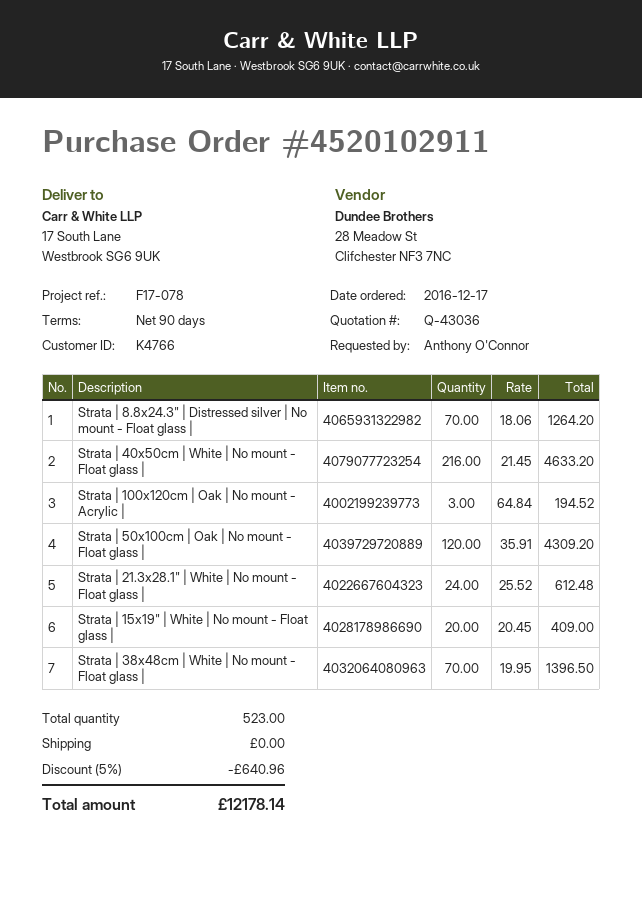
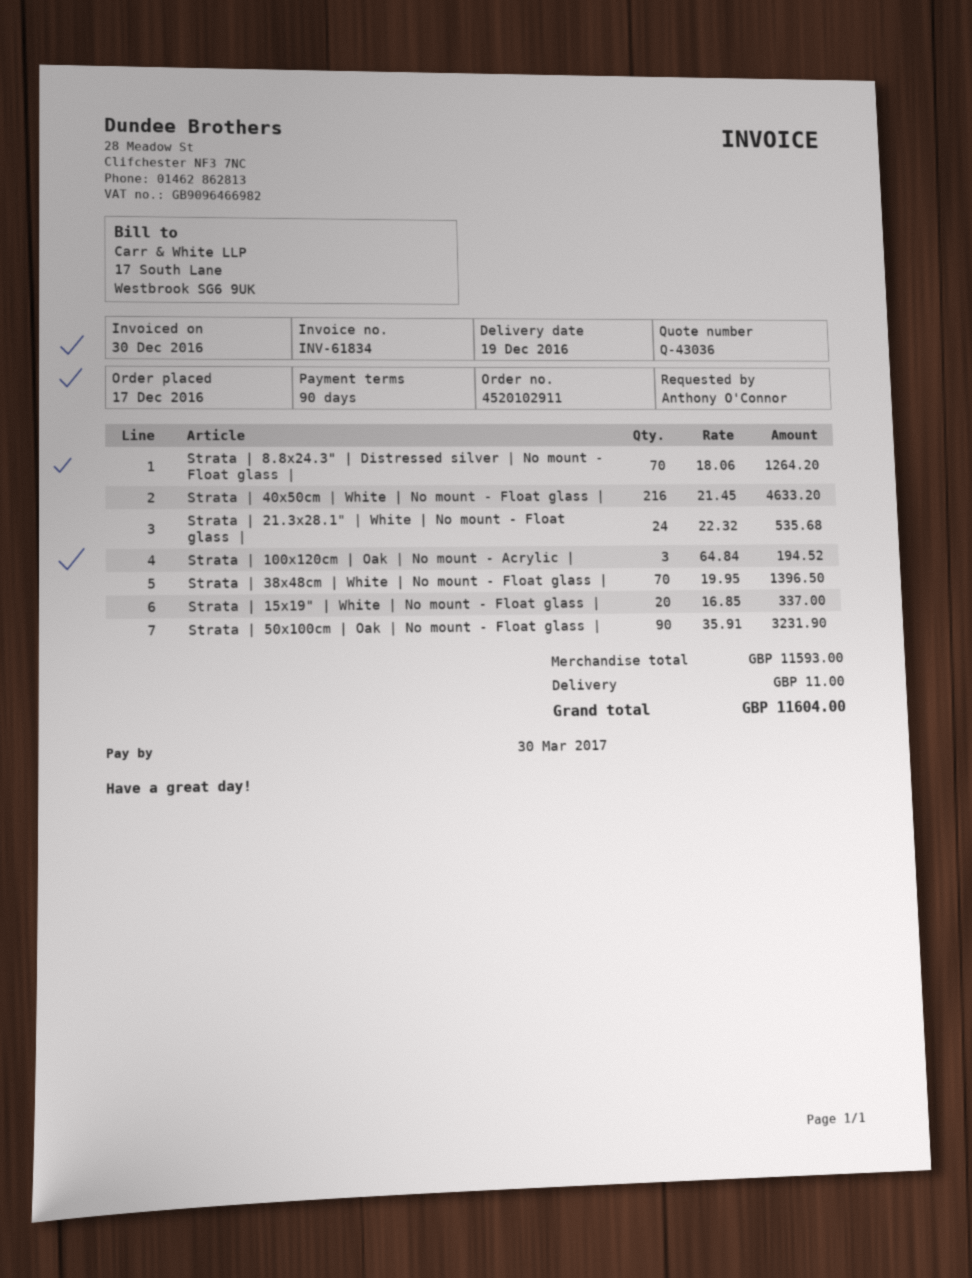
Strata | 50x100cm | Oak | No mount - Float glass |: 120 x 35.91 = 4309.20 -> 90 x 35.91 = 3231.90
Strata | 21.3x28.1" | White | No mount - Float glass |: 24 x 25.52 = 612.48 -> 24 x 22.32 = 535.68
Strata | 15x19" | White | No mount - Float glass |: 20 x 20.45 = 409.00 -> 20 x 16.85 = 337.00
discount: 5% = 640.96 -> none
shipping: 0.00 -> 11.00
total: 12178.14 -> 11604.00

